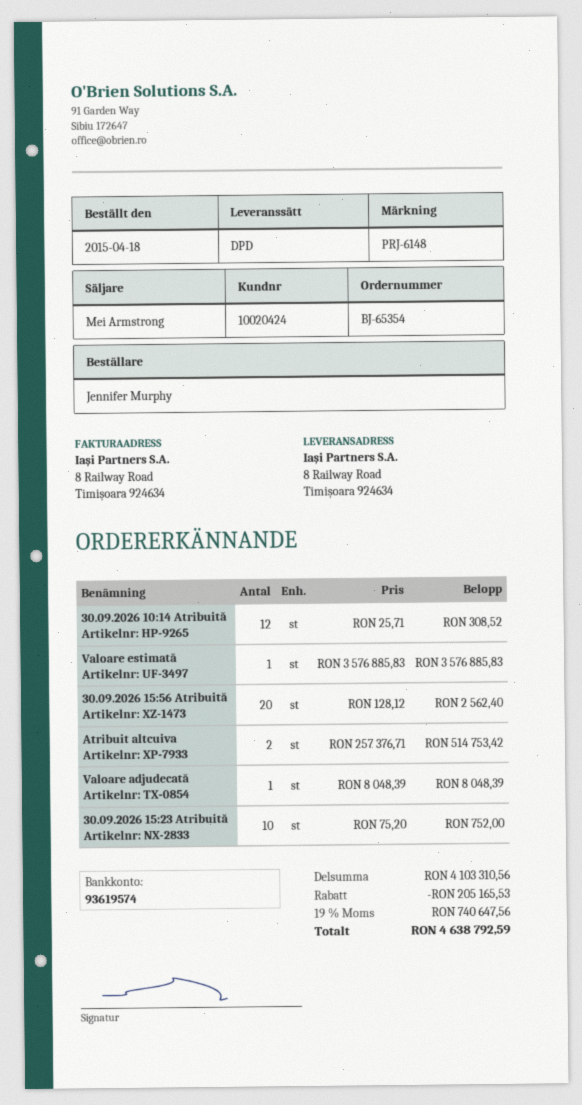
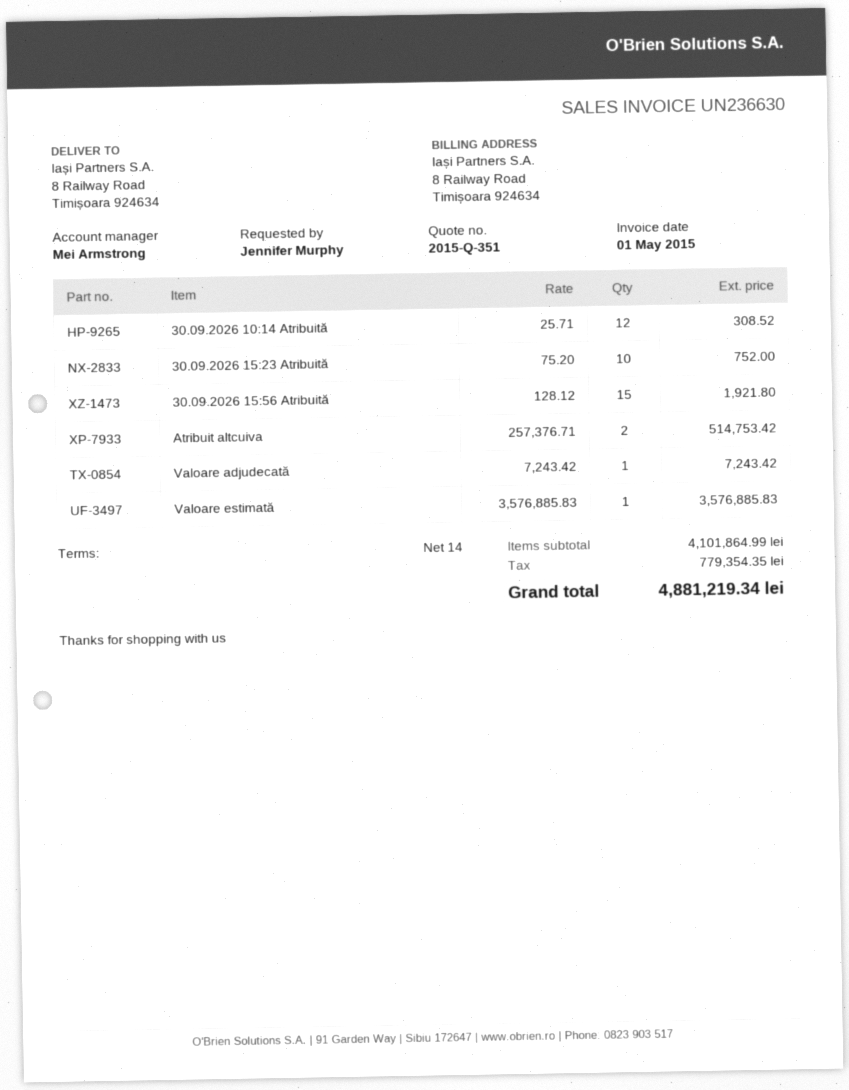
30.09.2026 15:56 Atribuită: 20 x 128.12 = 2562.40 -> 15 x 128.12 = 1921.80
Valoare adjudecată: 1 x 8048.39 = 8048.39 -> 1 x 7243.42 = 7243.42
subtotal: 4103310.56 -> 4101864.99
discount: 205165.53 -> none
tax: 740647.56 -> 779354.35
total: 4638792.59 -> 4881219.34

